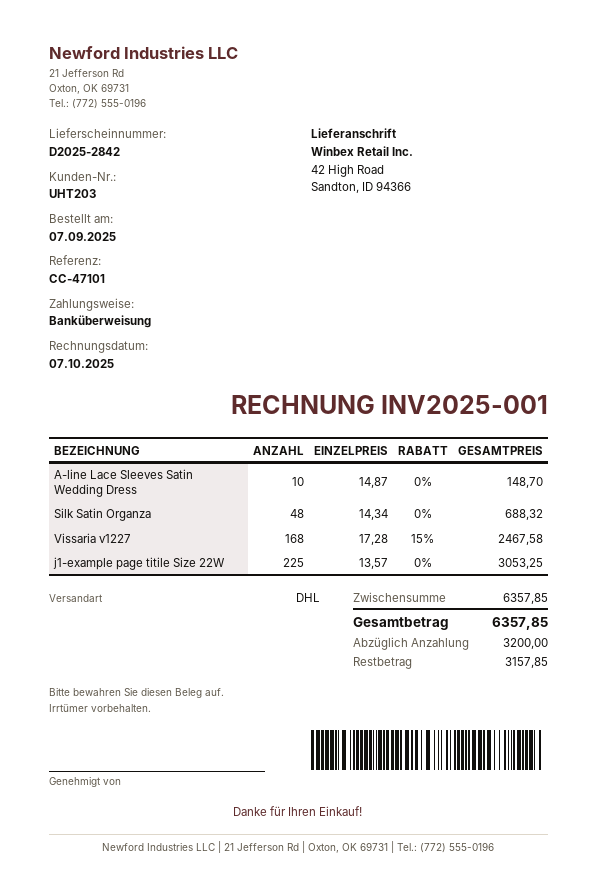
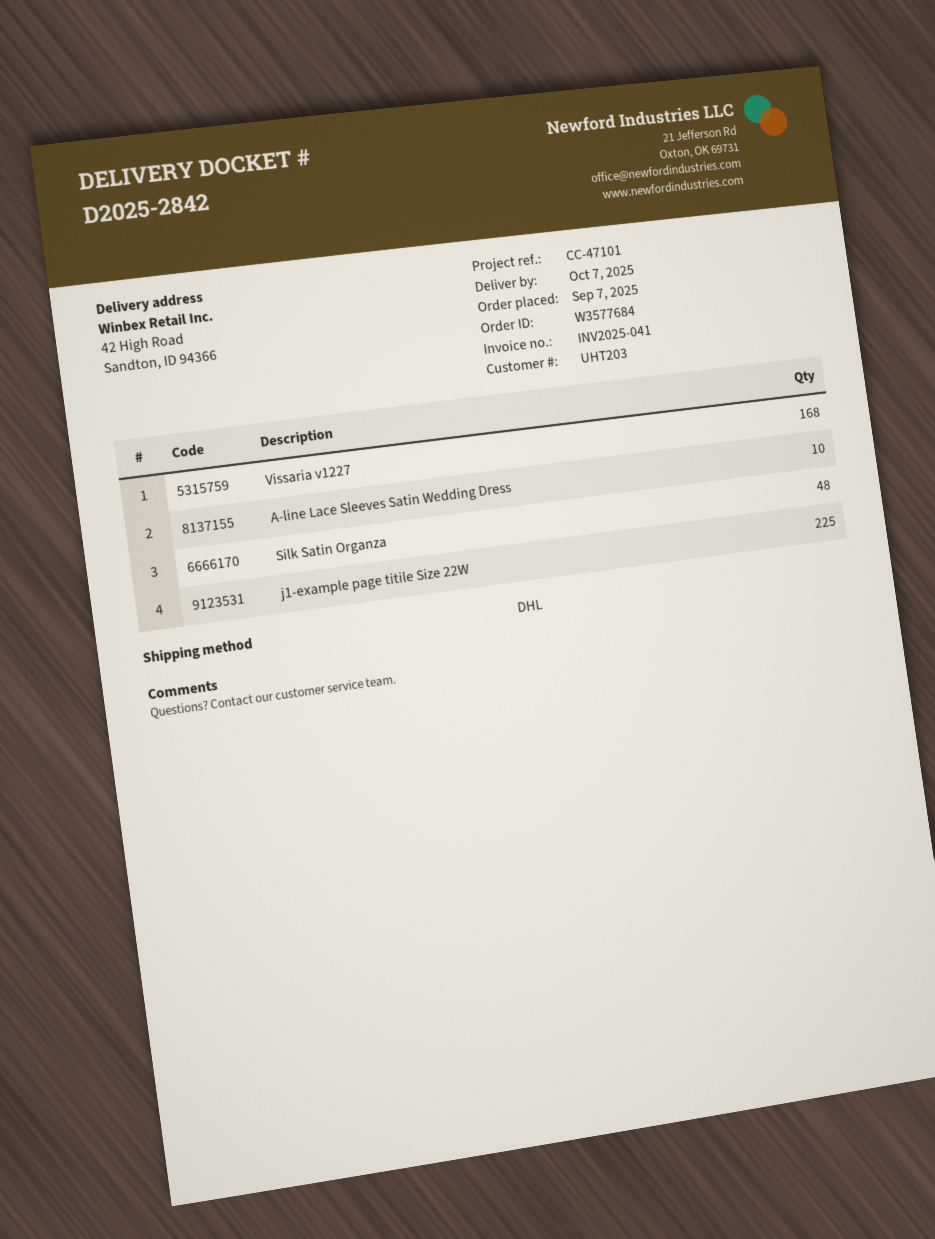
invoice number: INV2025-001 -> INV2025-041

